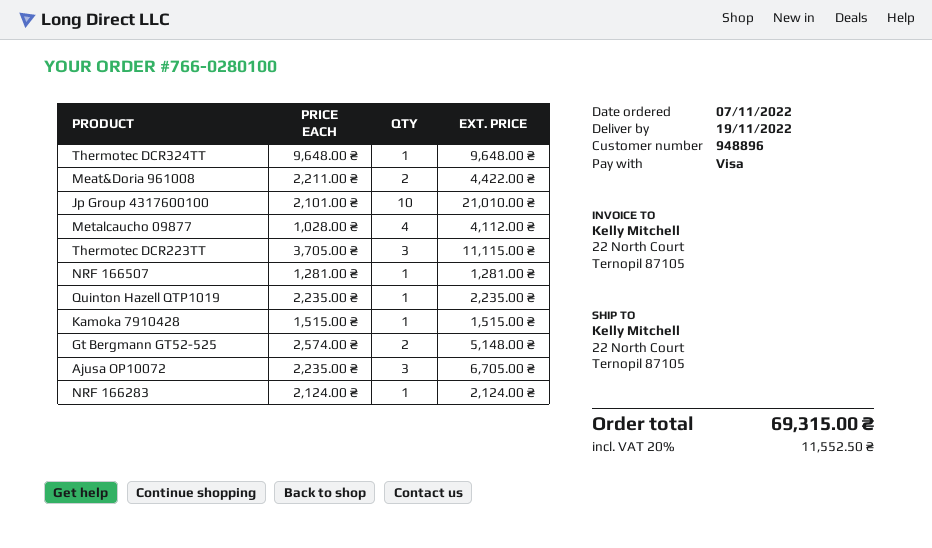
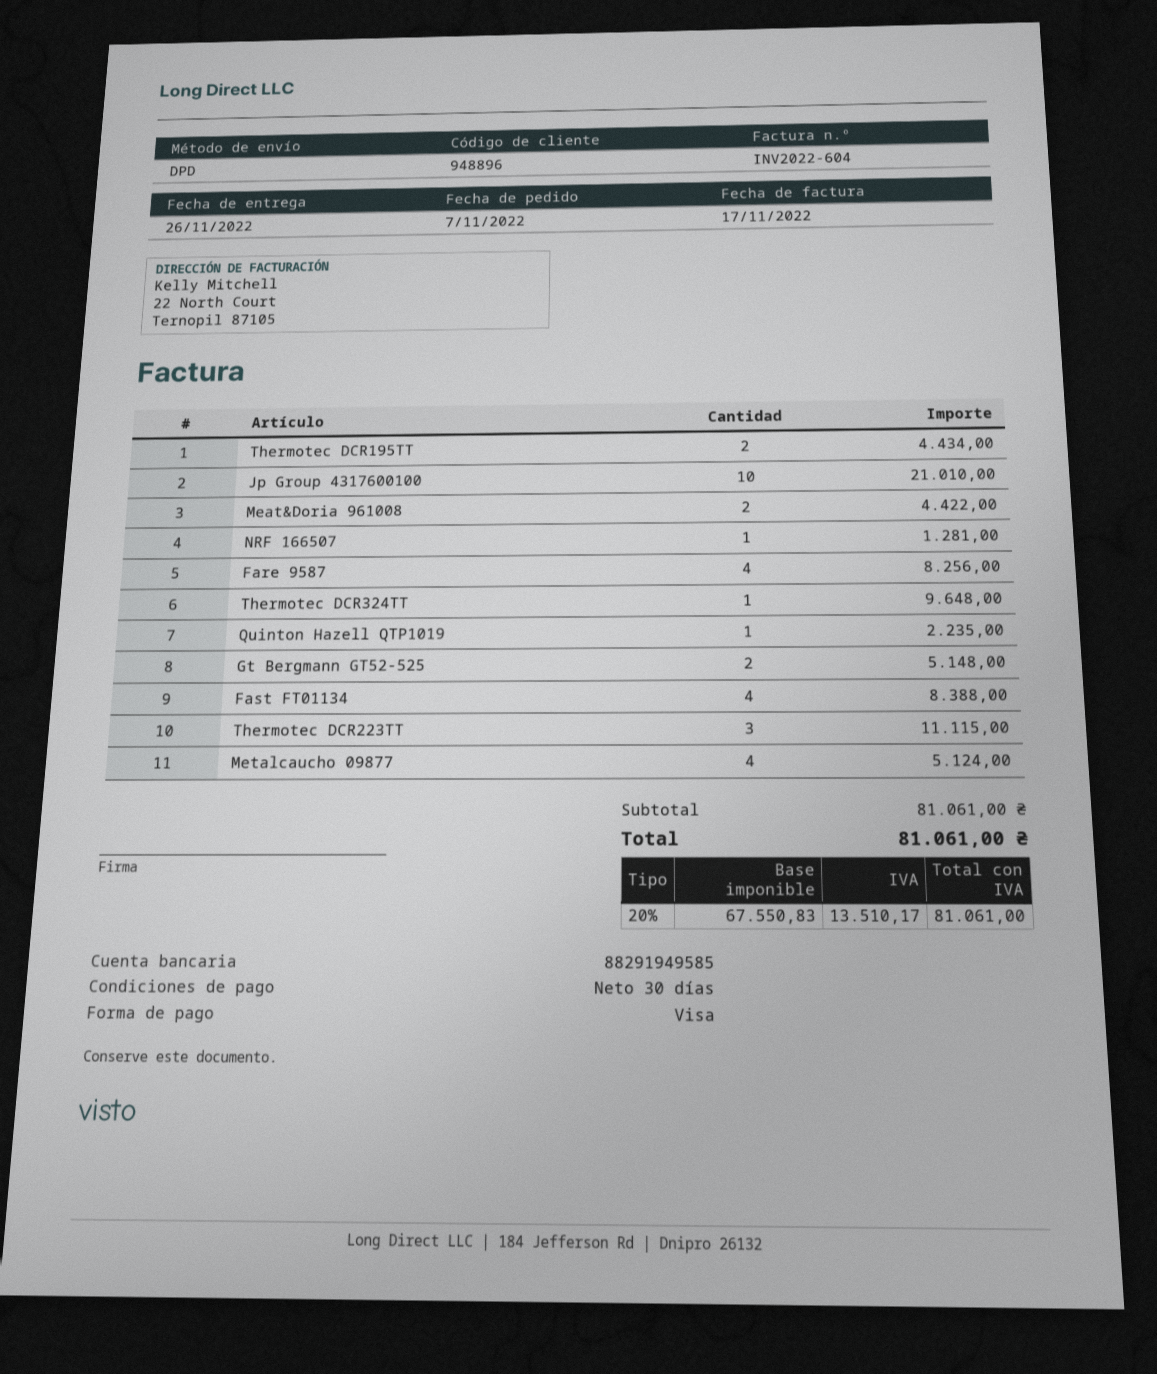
delivery date: 2022-11-19 -> 2022-11-26
Metalcaucho 09877: 4 for 4112.00 -> 4 for 5124.00
Kamoka 7910428: 1 for 1515.00 -> none
Ajusa OP10072: 3 for 6705.00 -> none
NRF 166283: 1 for 2124.00 -> none
Thermotec DCR195TT: none -> 2 for 4434.00
Fare 9587: none -> 4 for 8256.00
Fast FT01134: none -> 4 for 8388.00
tax: 20% = 11552.50 -> 20% = 13510.17
total: 69315.00 -> 81061.00

